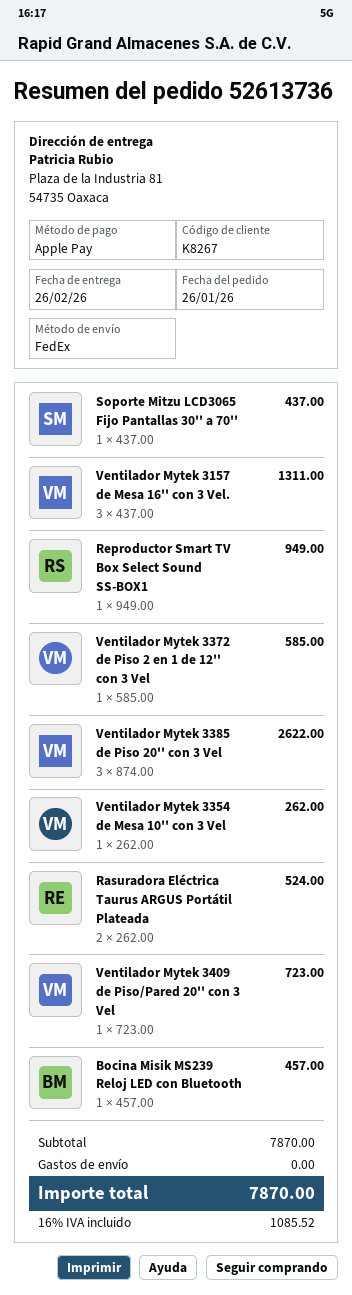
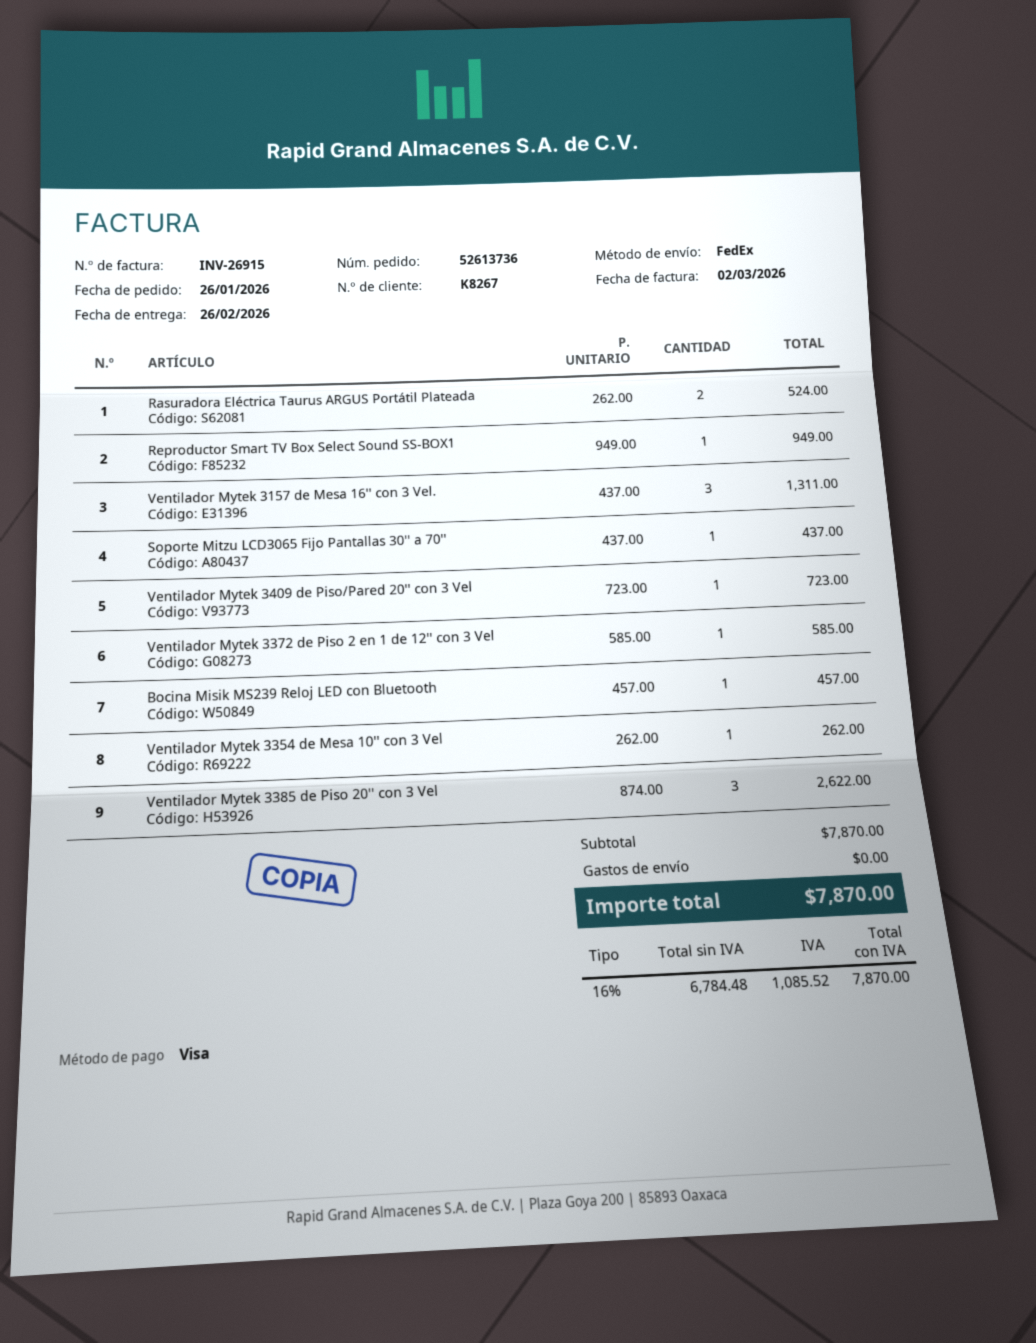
payment method: Apple Pay -> Visa

